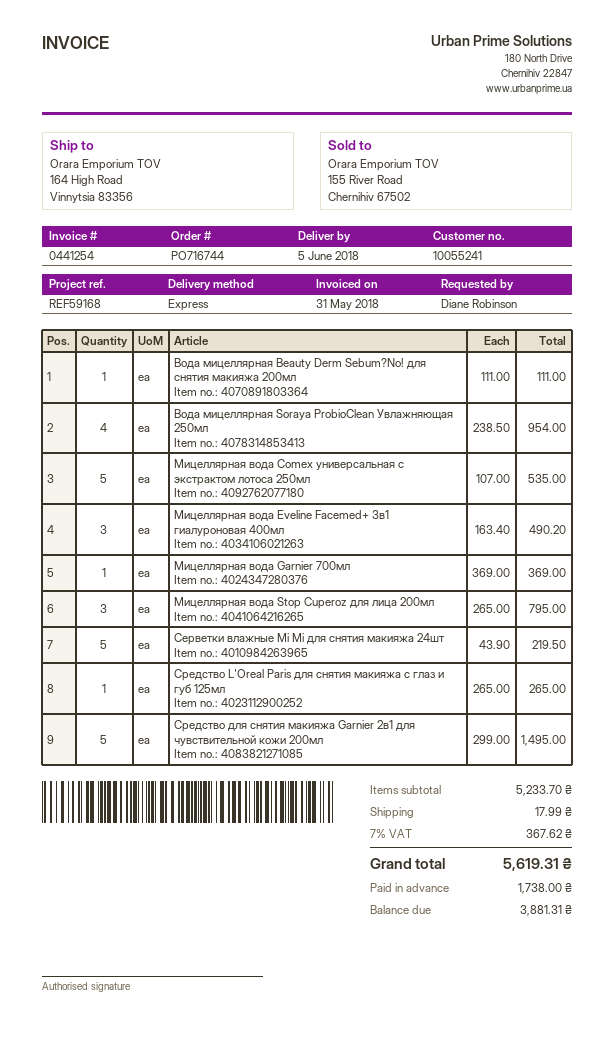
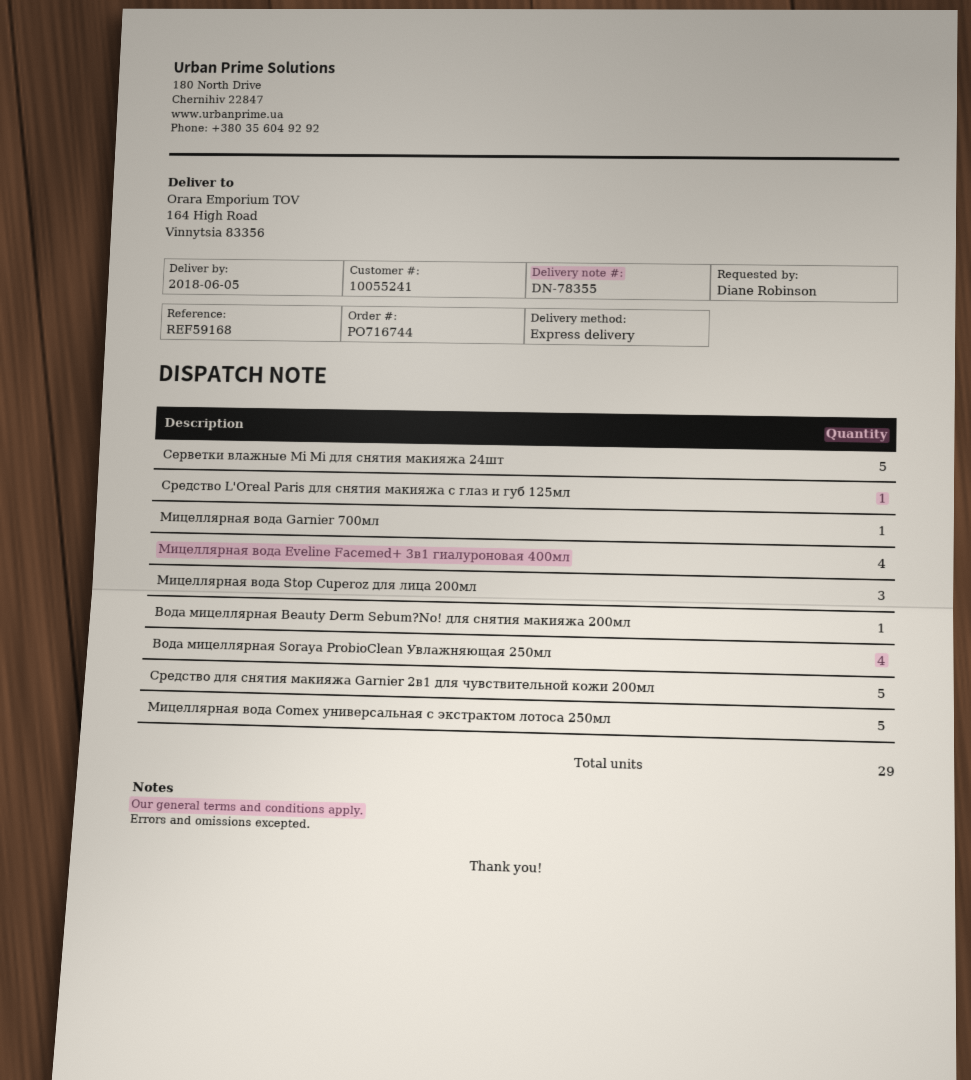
Мицеллярная вода Eveline Facemed+ 3в1 гиалуроновая 400мл: 3 -> 4

